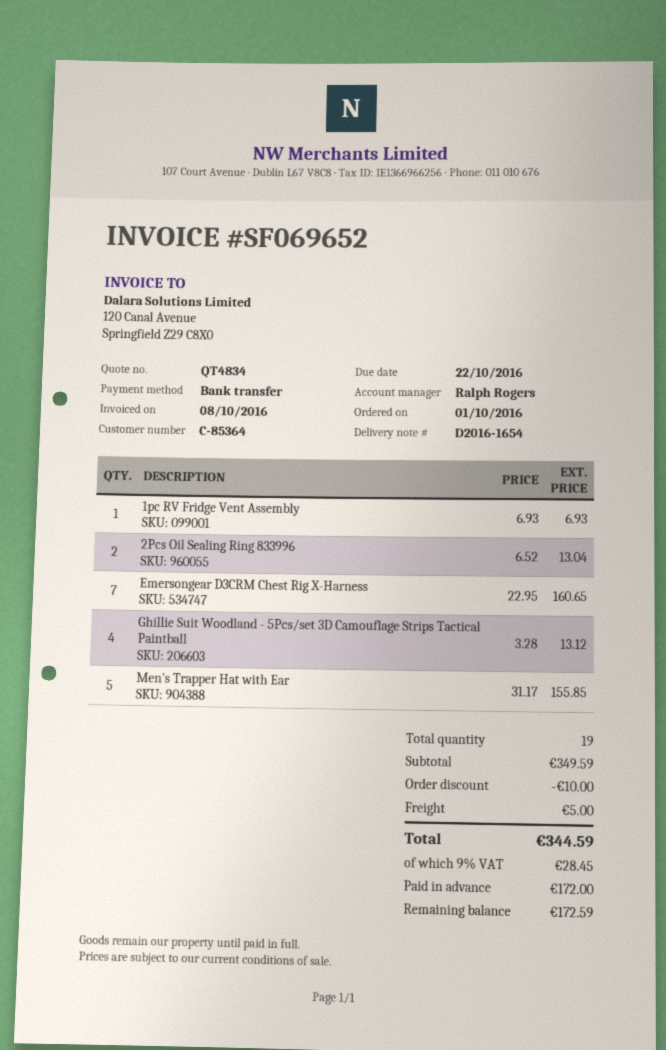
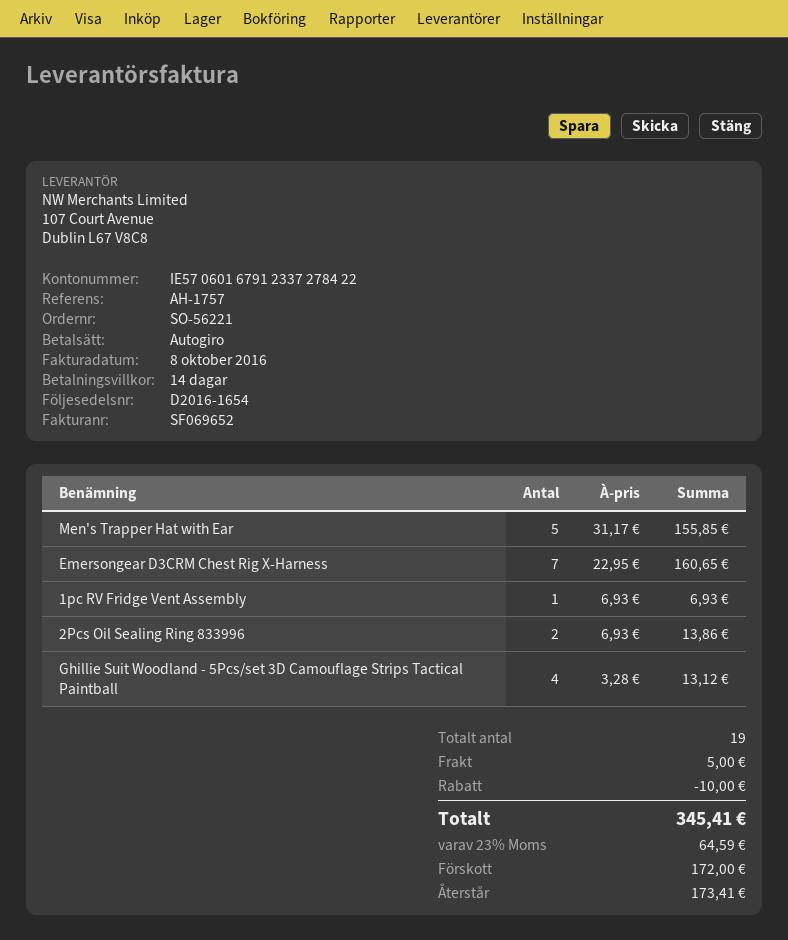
payment method: bank transfer -> direct debit
2Pcs Oil Sealing Ring 833996: 2 x 6.52 = 13.04 -> 2 x 6.93 = 13.86
tax: 9% = 28.45 -> 23% = 64.59
total: 344.59 -> 345.41
balance: 172.59 -> 173.41

